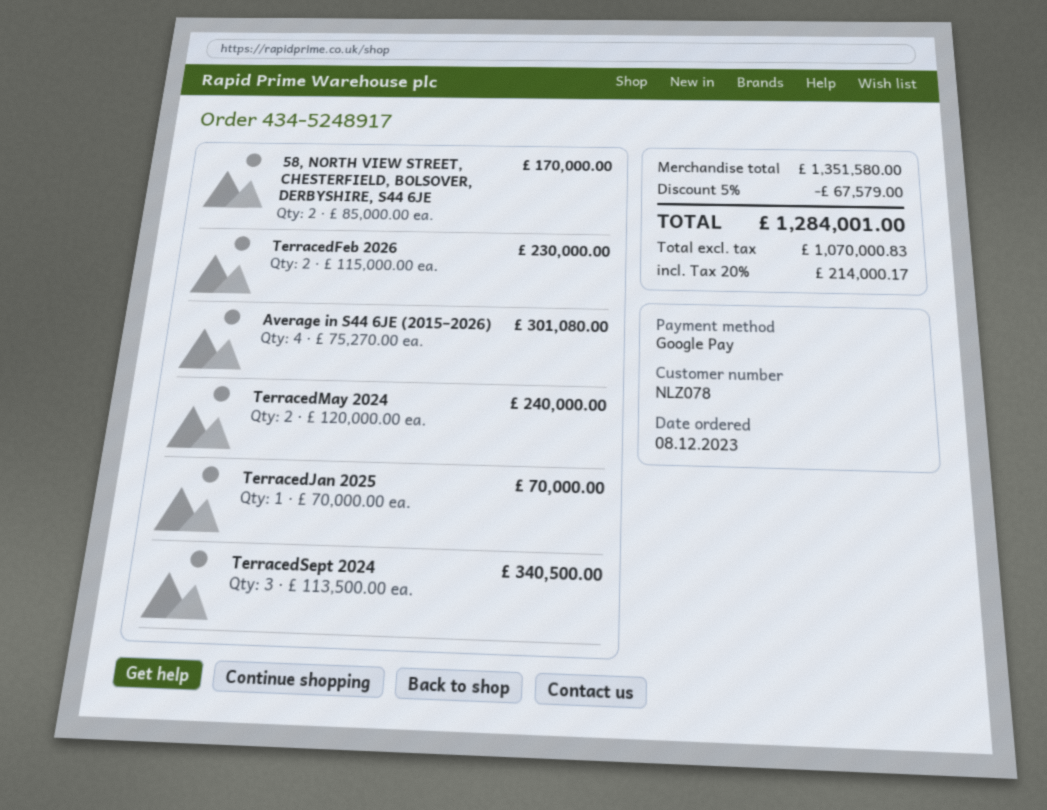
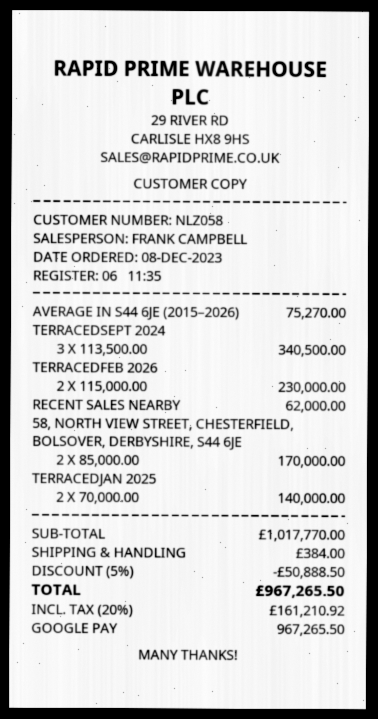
customer number: NLZ078 -> NLZ058
Average in S44 6JE (2015–2026): 4 x 75270.00 = 301080.00 -> 1 x 75270.00 = 75270.00
TerracedMay 2024: 2 x 120000.00 = 240000.00 -> none
TerracedJan 2025: 1 x 70000.00 = 70000.00 -> 2 x 70000.00 = 140000.00
RECENT SALES NEARBY: none -> 1 x 62000.00 = 62000.00
subtotal: 1351580.00 -> 1017770.00
discount: 5% = 67579.00 -> 5% = 50888.50
shipping: none -> 384.00
tax: 20% = 214000.17 -> 20% = 161210.92
total: 1284001.00 -> 967265.50

